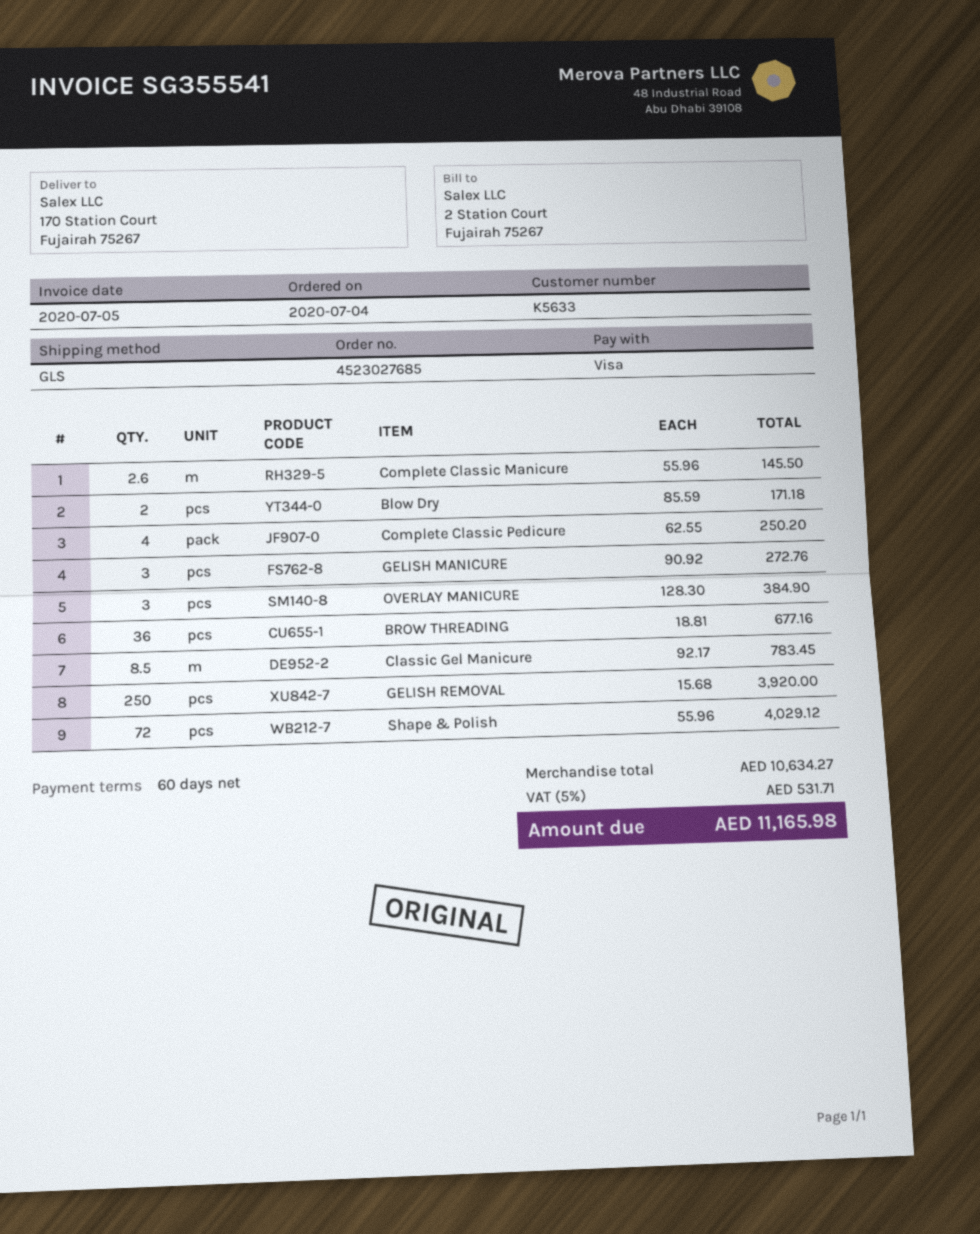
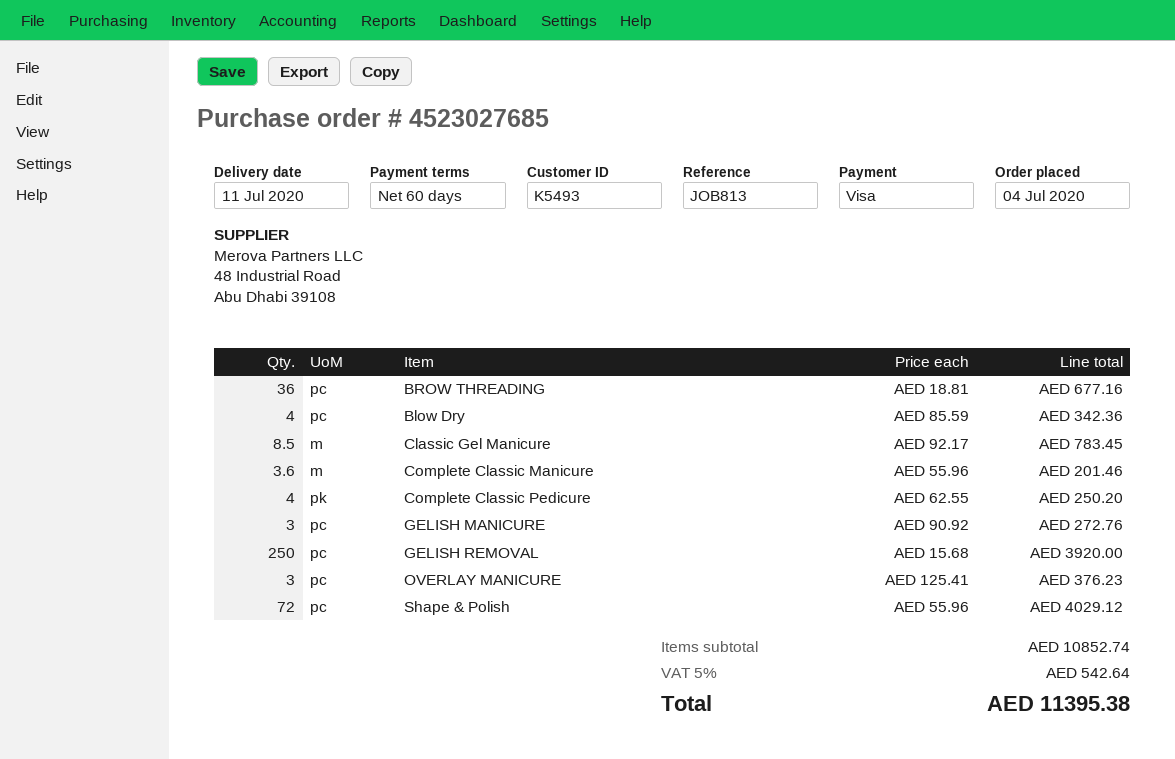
customer number: K5633 -> K5493
Complete Classic Manicure: 2.6 x 55.96 = 145.50 -> 3.6 x 55.96 = 201.46
Blow Dry: 2 x 85.59 = 171.18 -> 4 x 85.59 = 342.36
OVERLAY MANICURE: 3 x 128.30 = 384.90 -> 3 x 125.41 = 376.23
subtotal: 10634.27 -> 10852.74
tax: 5% = 531.71 -> 5% = 542.64
total: 11165.98 -> 11395.38

